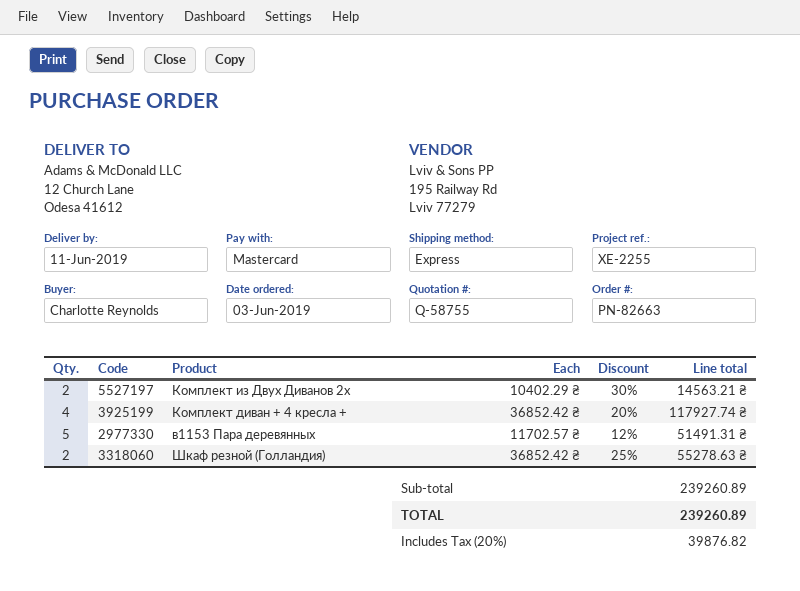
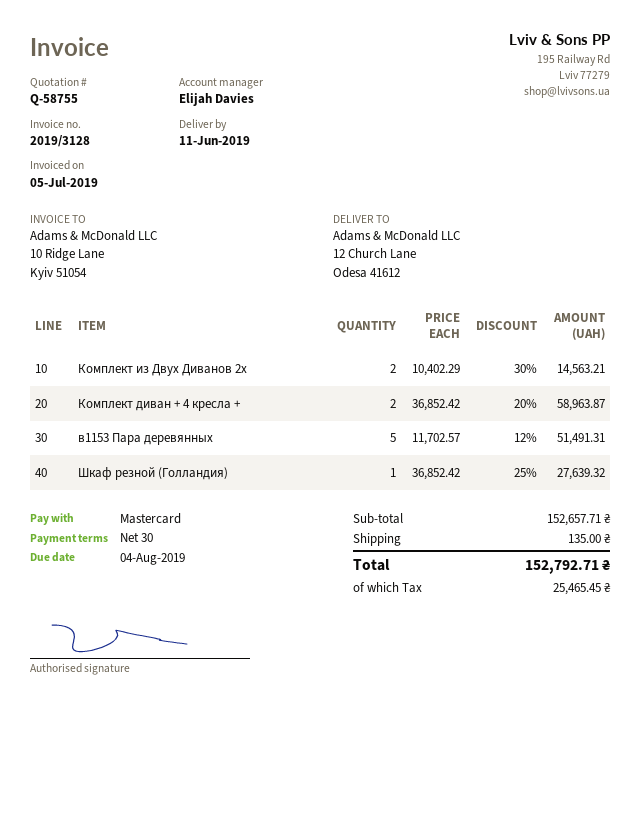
Комплект диван + 4 кресла +: 4 x 36852.42 - 20% = 117927.74 -> 2 x 36852.42 - 20% = 58963.87
Шкаф резной (Голландия): 2 x 36852.42 - 25% = 55278.63 -> 1 x 36852.42 - 25% = 27639.32
subtotal: 239260.89 -> 152657.71
shipping: none -> 135.00
tax: 39876.82 -> 25465.45
total: 239260.89 -> 152792.71

